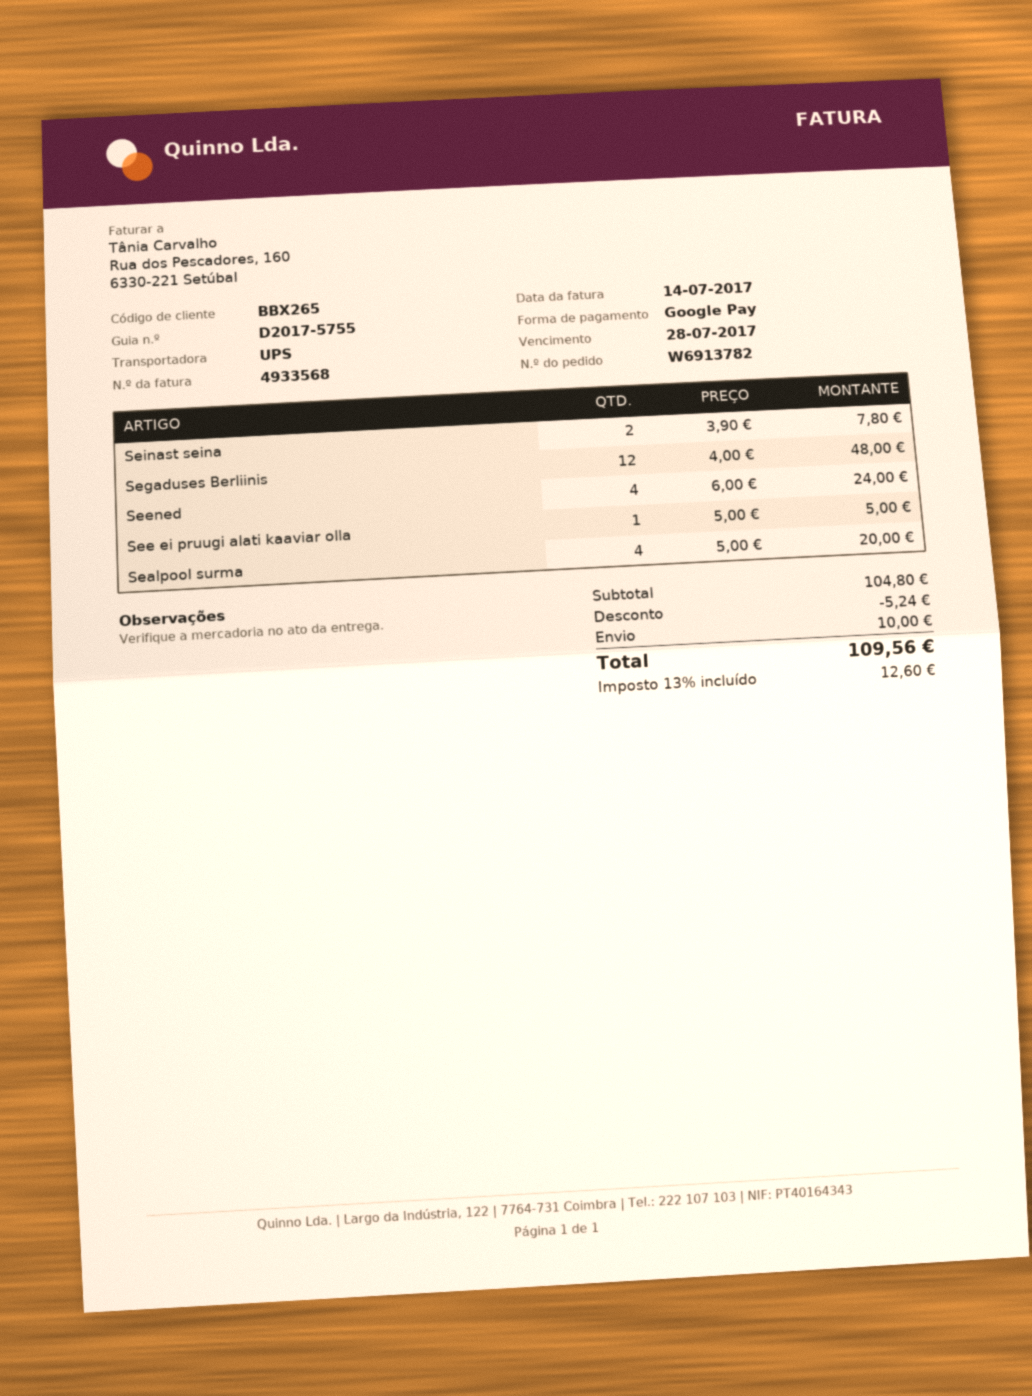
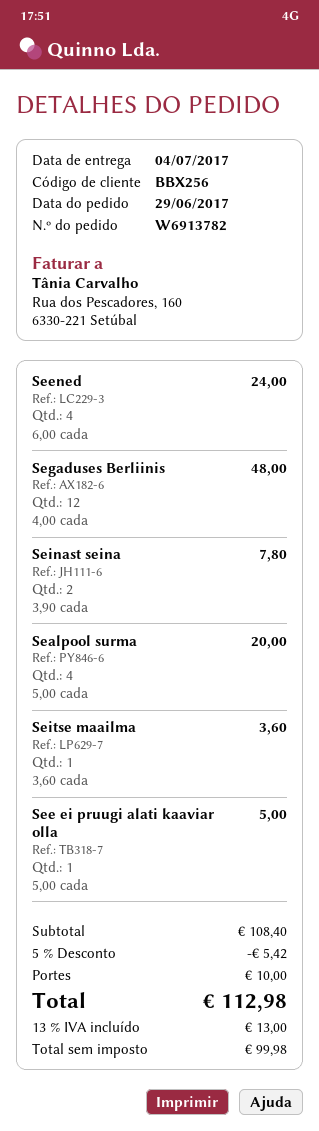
customer number: BBX265 -> BBX256
Seitse maailma: none -> 1 x 3.60 = 3.60
subtotal: 104.80 -> 108.40
discount: 5.24 -> 5.42
tax: 13% = 12.60 -> 13% = 13.00
total: 109.56 -> 112.98

